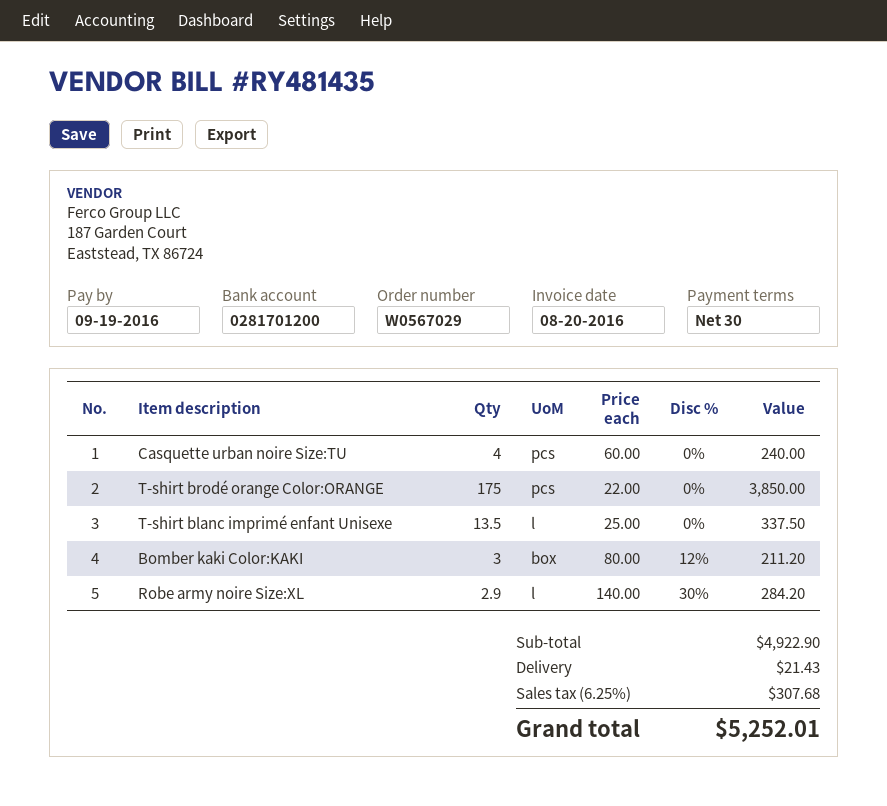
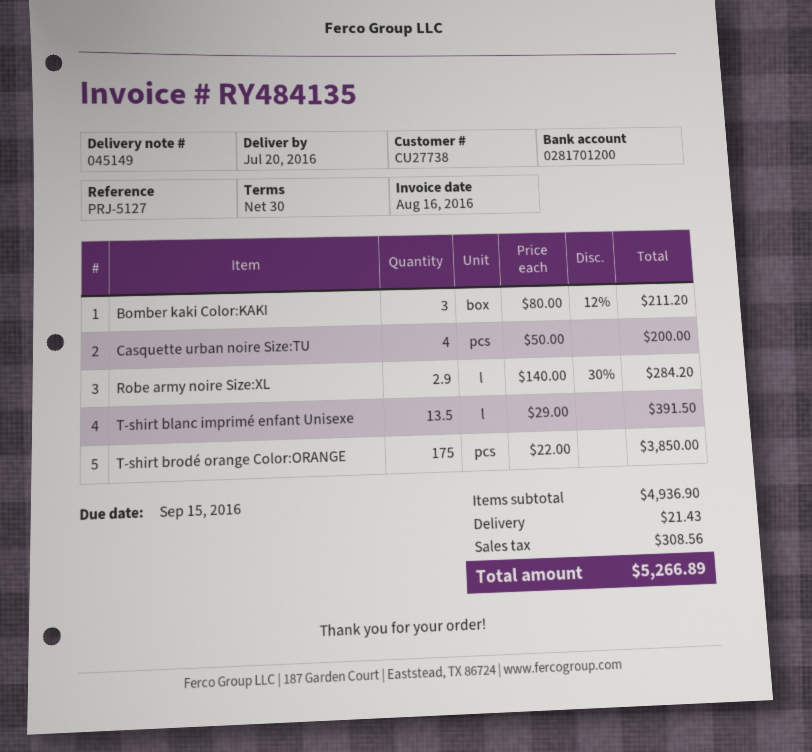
invoice number: RY481435 -> RY484135
invoice date: 2016-08-20 -> 2016-08-16
due date: 2016-09-19 -> 2016-09-15
Casquette urban noire Size:TU: 4 x 60.00 = 240.00 -> 4 x 50.00 = 200.00
T-shirt blanc imprimé enfant Unisexe: 13.5 x 25.00 = 337.50 -> 13.5 x 29.00 = 391.50
subtotal: 4922.90 -> 4936.90
tax: 307.68 -> 308.56
total: 5252.01 -> 5266.89

